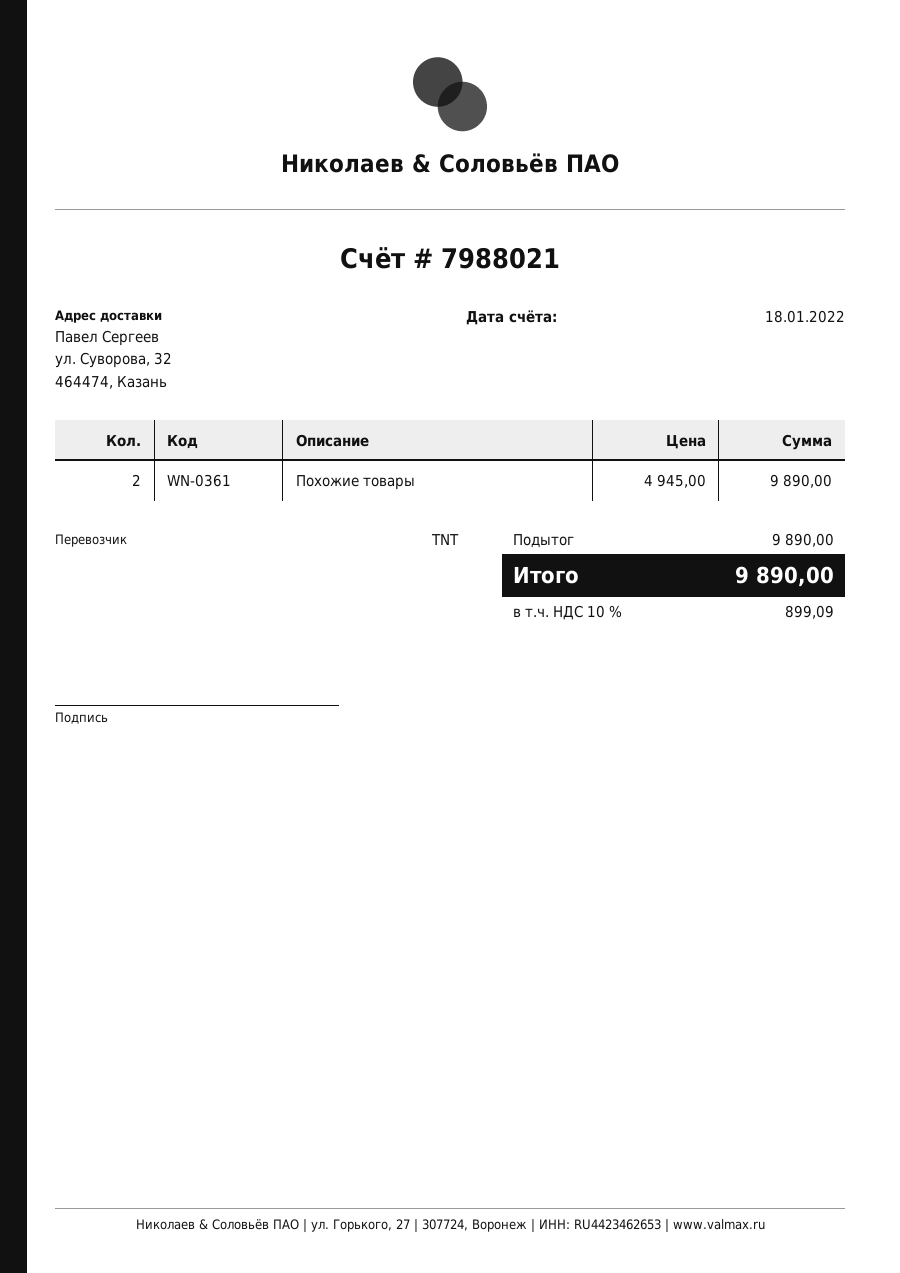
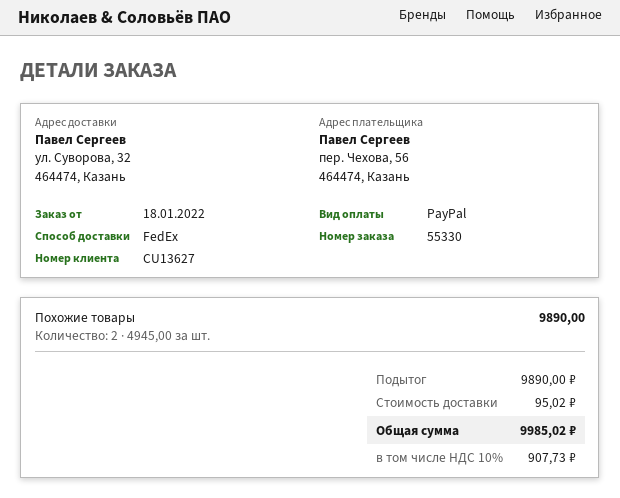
shipping method: TNT -> FedEx
shipping: none -> 95.02
tax: 10% = 899.09 -> 10% = 907.73
total: 9890.00 -> 9985.02

